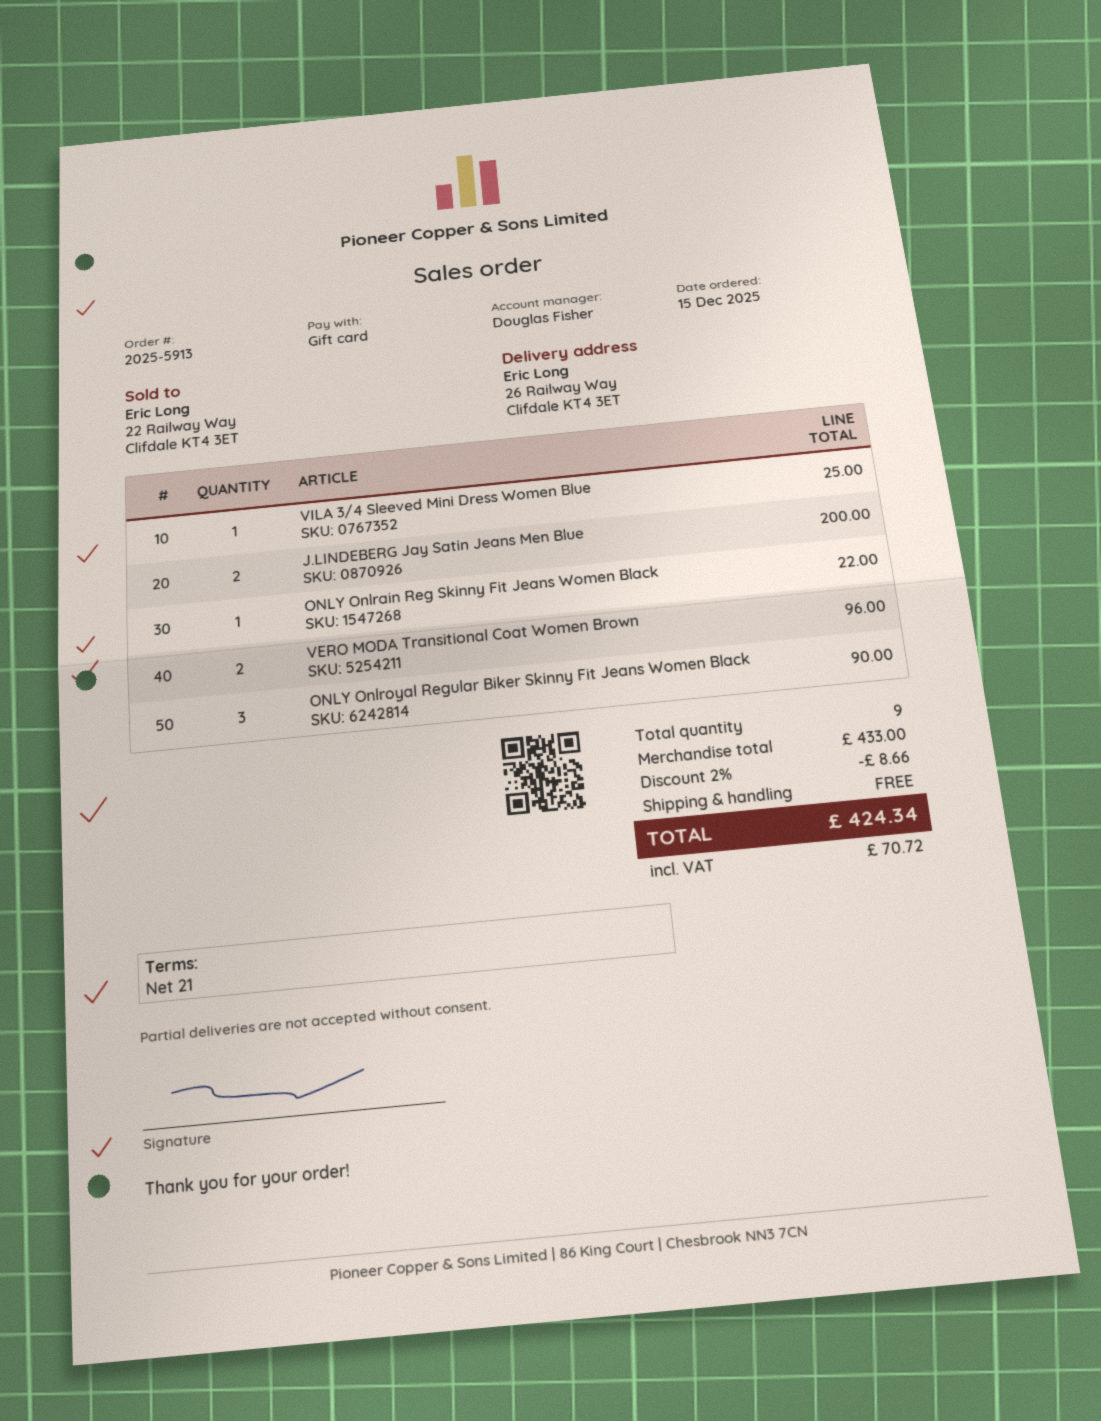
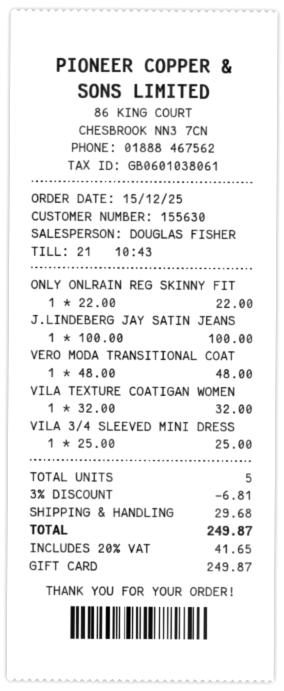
J.LINDEBERG Jay Satin Jeans Men Blue: 2 for 200.00 -> 1 for 100.00
VERO MODA Transitional Coat Women Brown: 2 for 96.00 -> 1 for 48.00
ONLY Onlroyal Regular Biker Skinny Fit Jeans Women Black: 3 for 90.00 -> none
VILA TEXTURE COATIGAN WOMEN: none -> 1 for 32.00
total quantity: 9 -> 5
discount: 2% = 8.66 -> 3% = 6.81
shipping: 0.00 -> 29.68
tax: 70.72 -> 41.65
total: 424.34 -> 249.87

